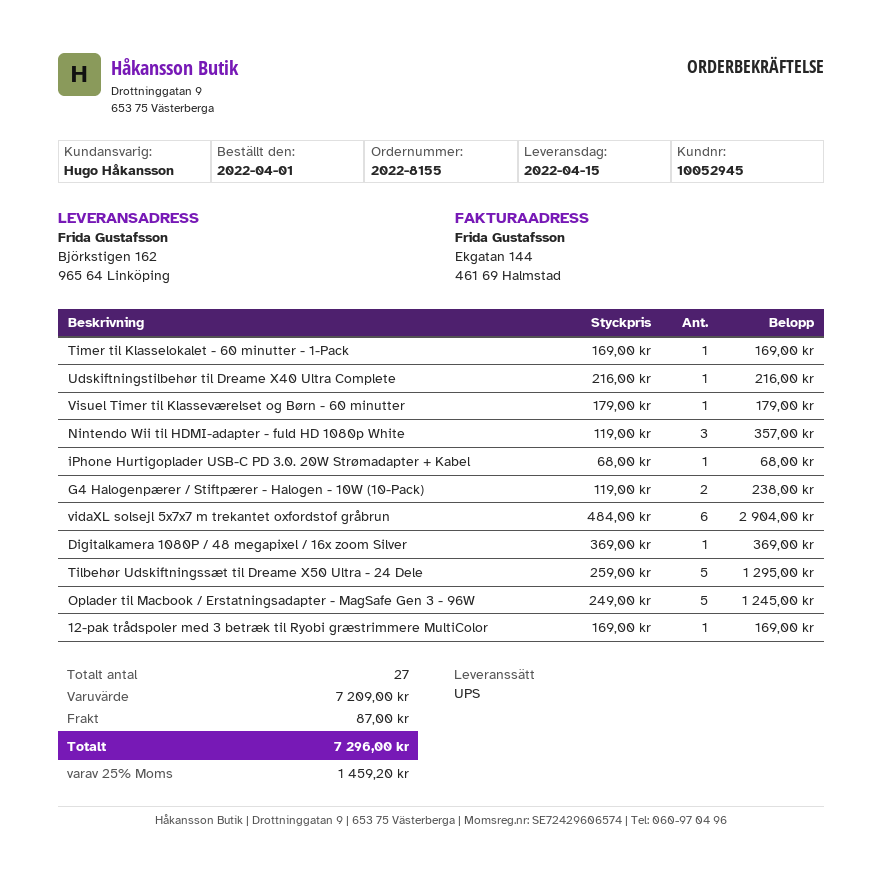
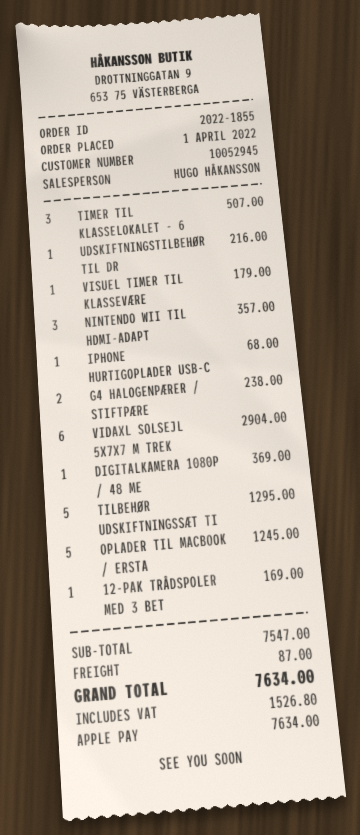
order number: 2022-8155 -> 2022-1855
Timer til Klasselokalet - 60 minutter - 1-Pack: 1 for 169.00 -> 3 for 507.00
subtotal: 7209.00 -> 7547.00
tax: 1459.20 -> 1526.80
total: 7296.00 -> 7634.00

